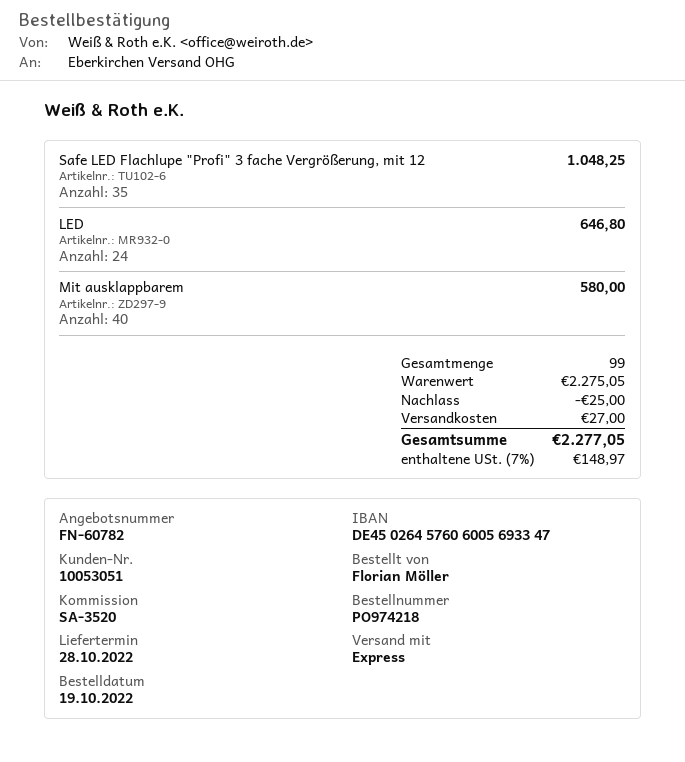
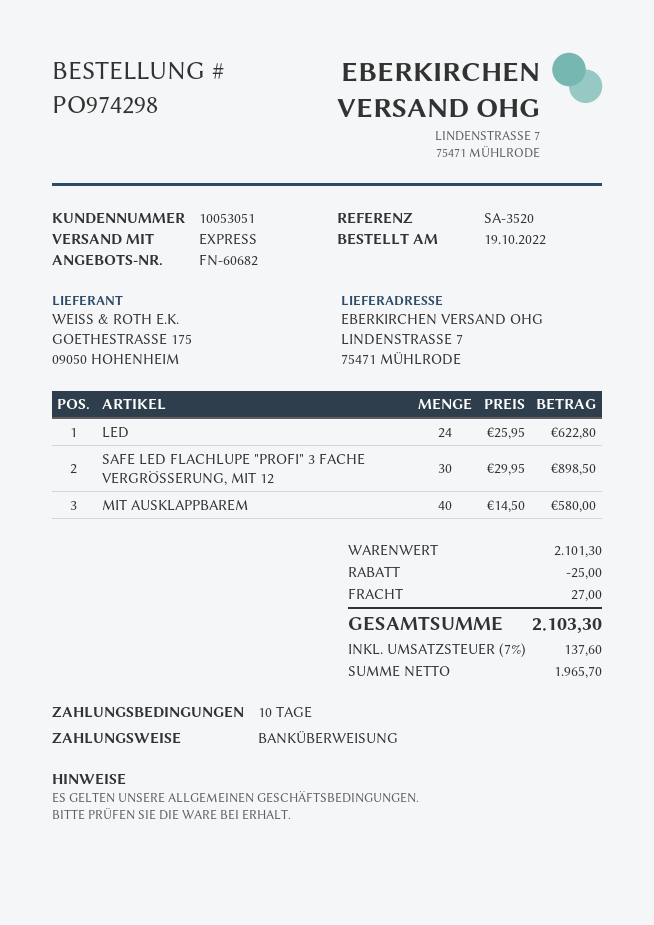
quote number: FN-60782 -> FN-60682
order number: PO974218 -> PO974298
Safe LED Flachlupe "Profi" 3 fache Vergrößerung, mit 12: 35 for 1048.25 -> 30 for 898.50
LED: 24 for 646.80 -> 24 for 622.80
subtotal: 2275.05 -> 2101.30
tax: 7% = 148.97 -> 7% = 137.60
total: 2277.05 -> 2103.30

